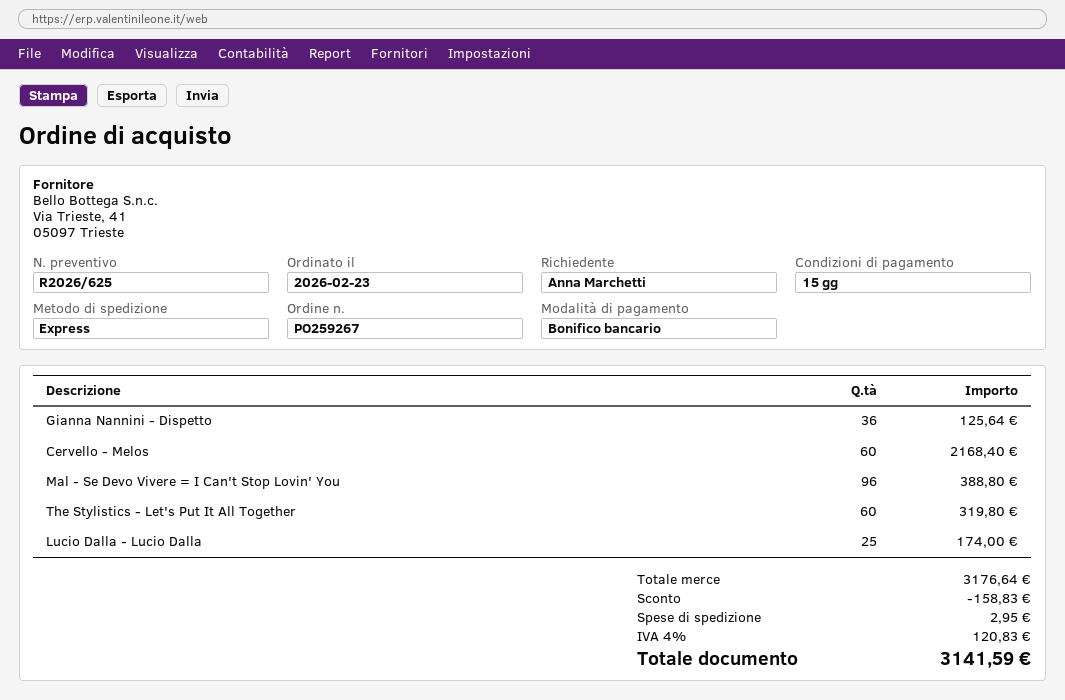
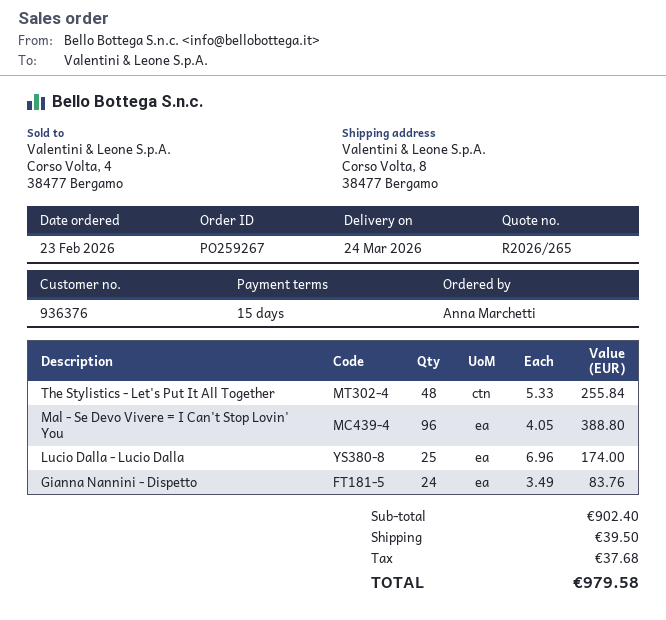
quote number: R2026/625 -> R2026/265
Gianna Nannini - Dispetto: 36 for 125.64 -> 24 for 83.76
Cervello - Melos: 60 for 2168.40 -> none
The Stylistics - Let's Put It All Together: 60 for 319.80 -> 48 for 255.84
subtotal: 3176.64 -> 902.40
discount: 158.83 -> none
shipping: 2.95 -> 39.50
tax: 120.83 -> 37.68
total: 3141.59 -> 979.58

